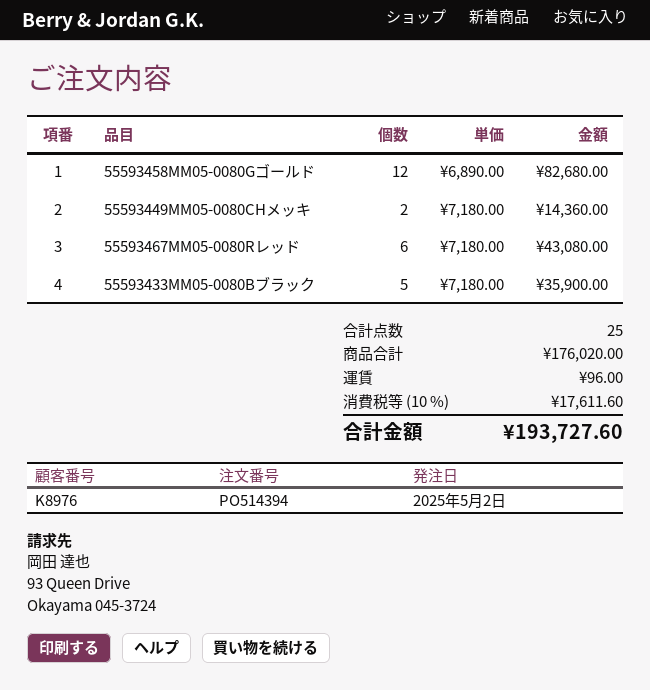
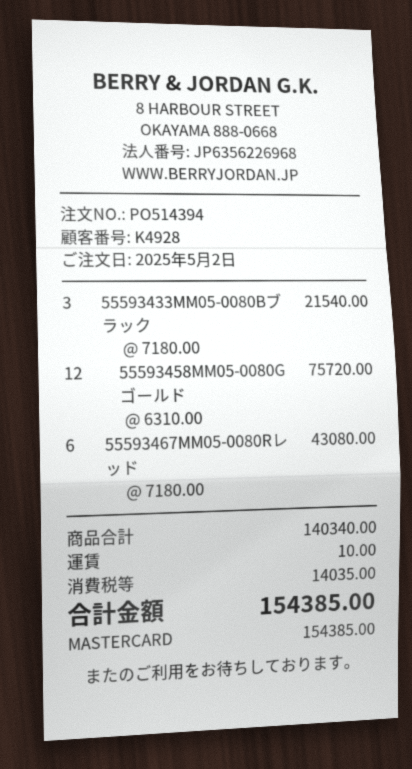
customer number: K8976 -> K4928
55593458MM05-0080Gゴールド: 12 x 6890.00 = 82680.00 -> 12 x 6310.00 = 75720.00
55593449MM05-0080CHメッキ: 2 x 7180.00 = 14360.00 -> none
55593433MM05-0080Bブラック: 5 x 7180.00 = 35900.00 -> 3 x 7180.00 = 21540.00
subtotal: 176020.00 -> 140340.00
shipping: 96.00 -> 10.00
tax: 17611.60 -> 14035.00
total: 193727.60 -> 154385.00

